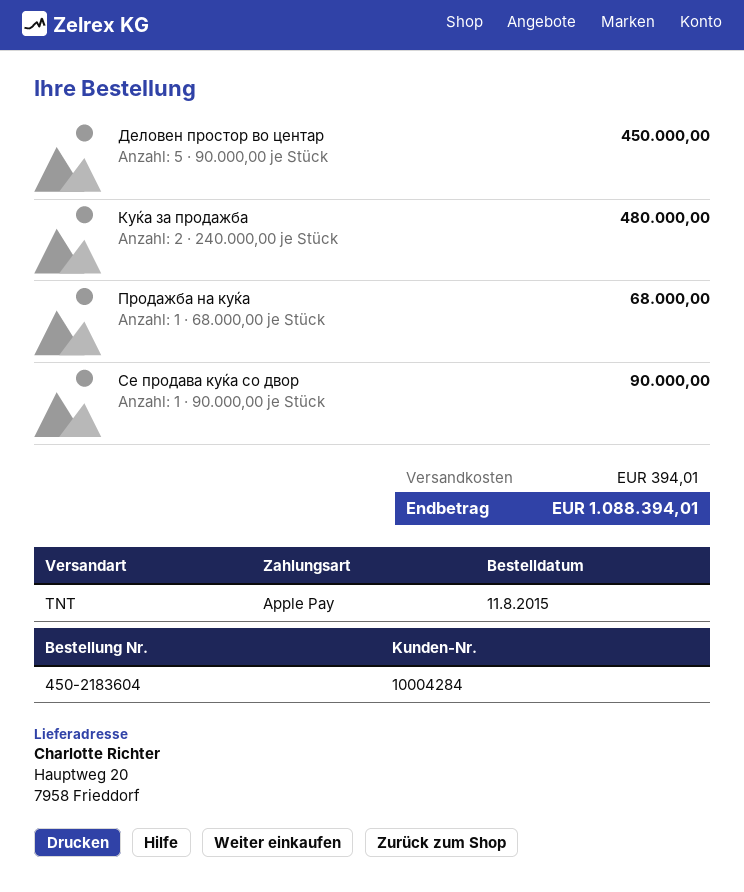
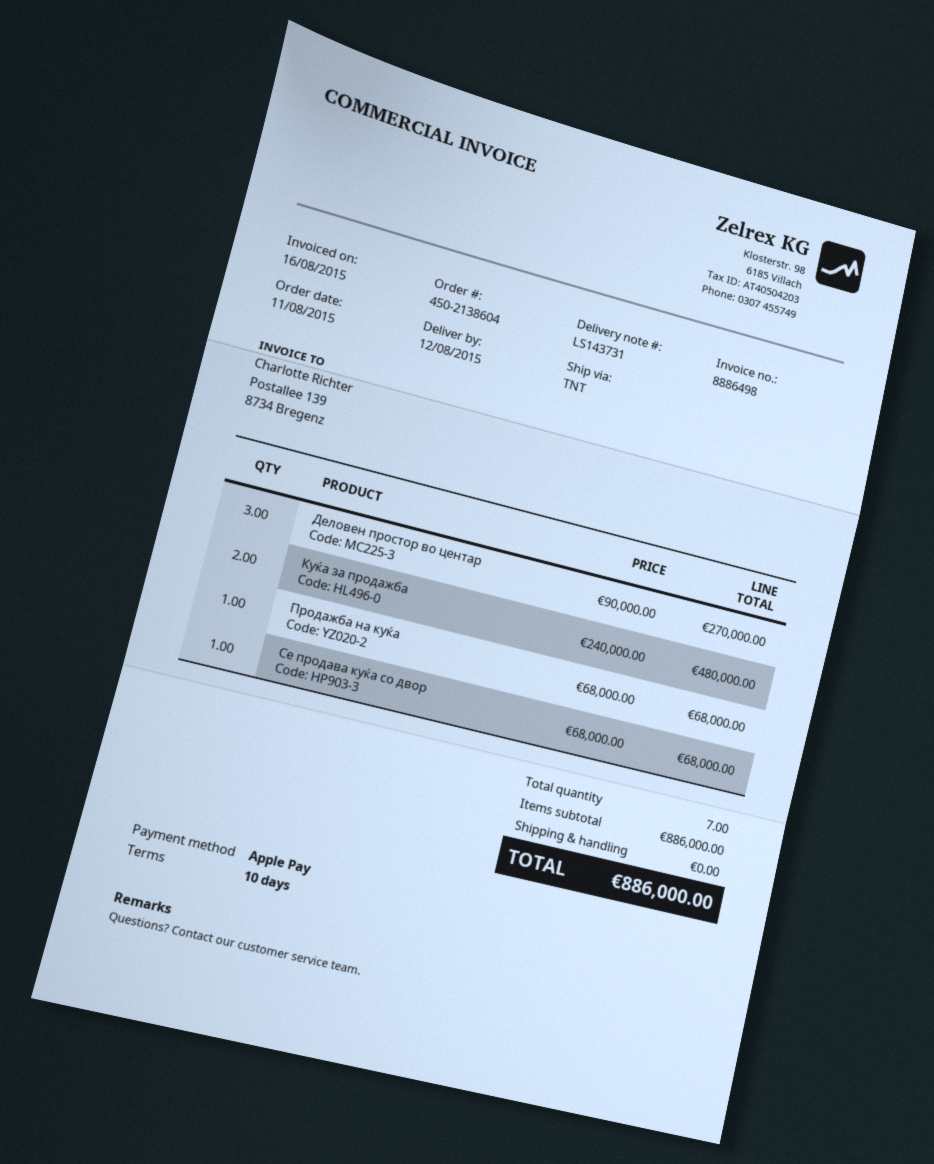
order number: 450-2183604 -> 450-2138604
Деловен простор во центар: 5 x 90000.00 = 450000.00 -> 3 x 90000.00 = 270000.00
Се продава куќа со двор: 1 x 90000.00 = 90000.00 -> 1 x 68000.00 = 68000.00
shipping: 394.01 -> 0.00
total: 1088394.01 -> 886000.00

